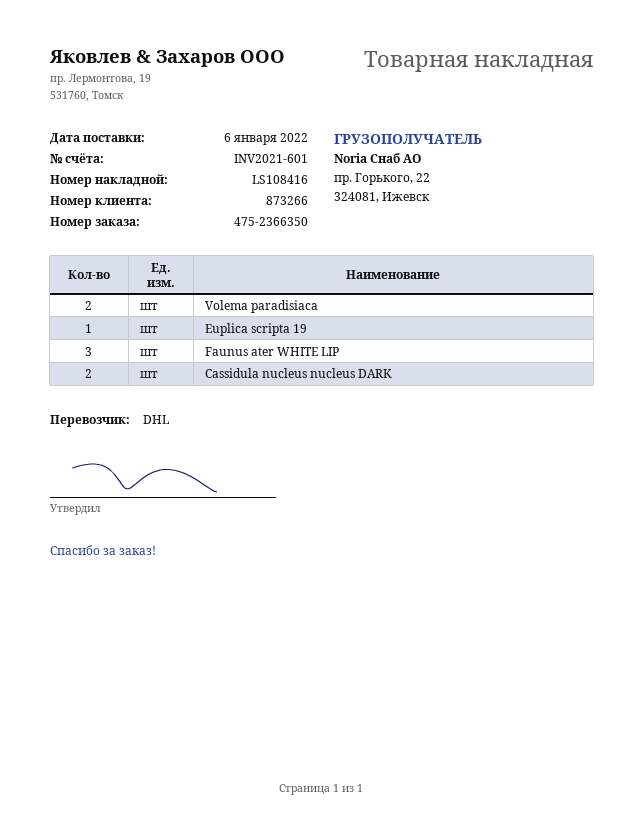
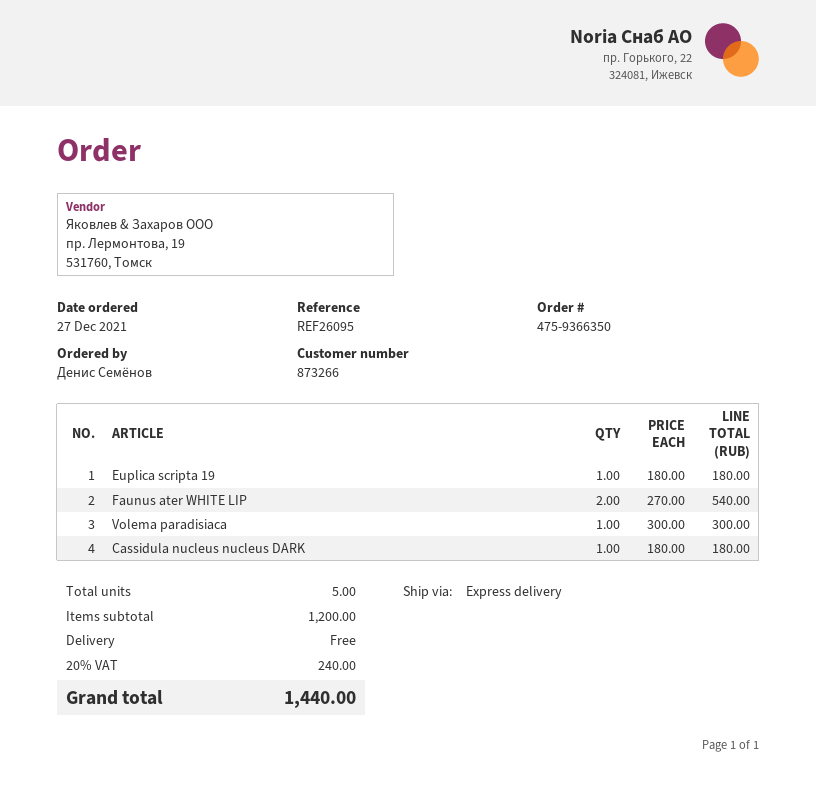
order number: 475-2366350 -> 475-9366350
shipping method: DHL -> express
Volema paradisiaca: 2 -> 1
Faunus ater WHITE LIP: 3 -> 2
Cassidula nucleus nucleus DARK: 2 -> 1

